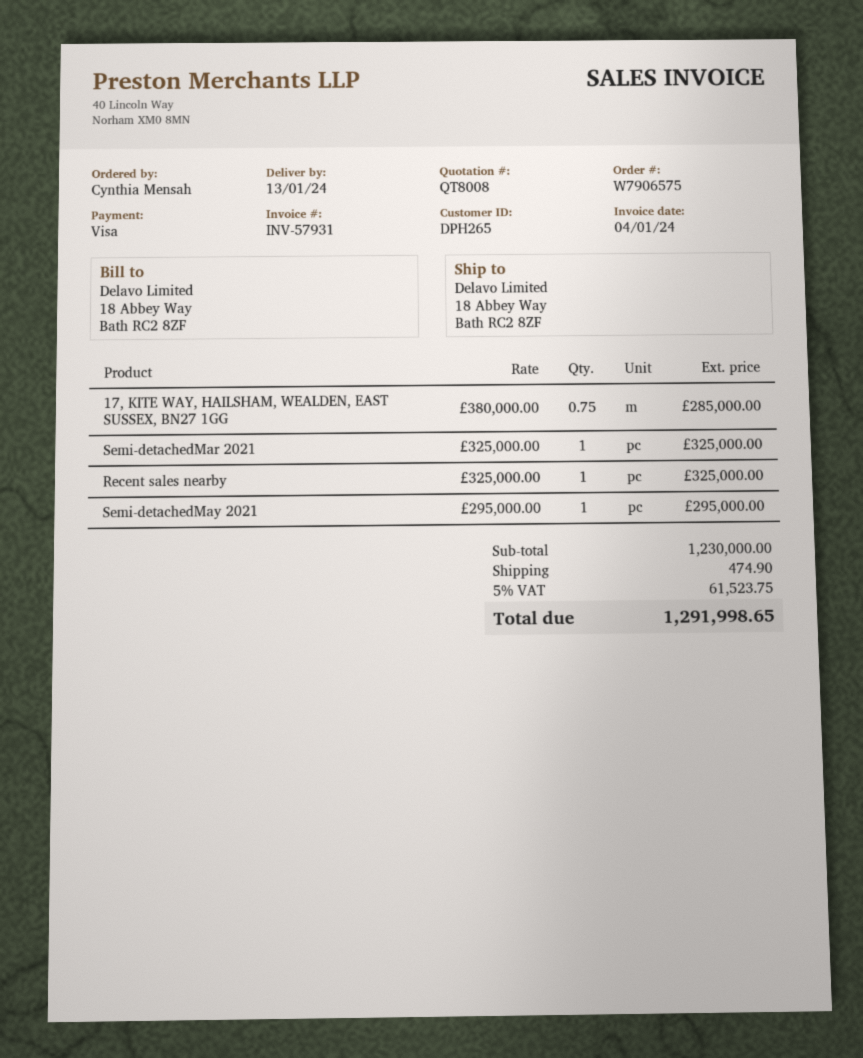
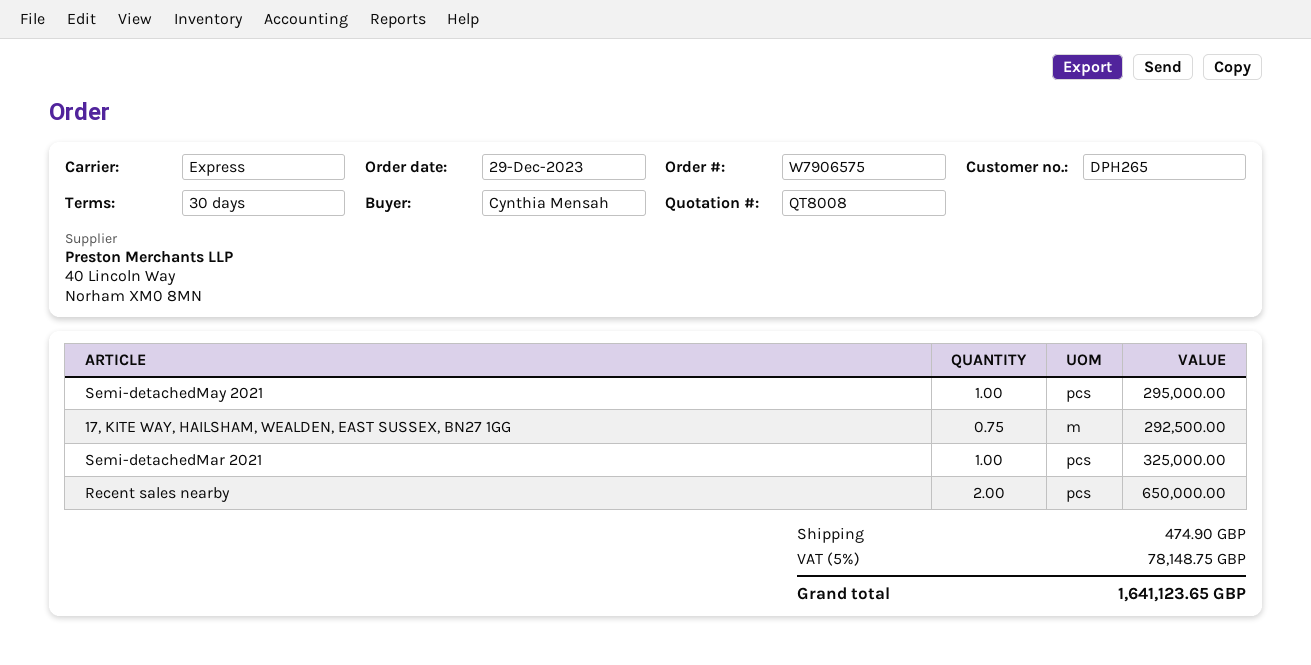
17, KITE WAY, HAILSHAM, WEALDEN, EAST SUSSEX, BN27 1GG: 0.75 for 285000.00 -> 0.75 for 292500.00
Recent sales nearby: 1 for 325000.00 -> 2 for 650000.00
tax: 5% = 61523.75 -> 5% = 78148.75
total: 1291998.65 -> 1641123.65

